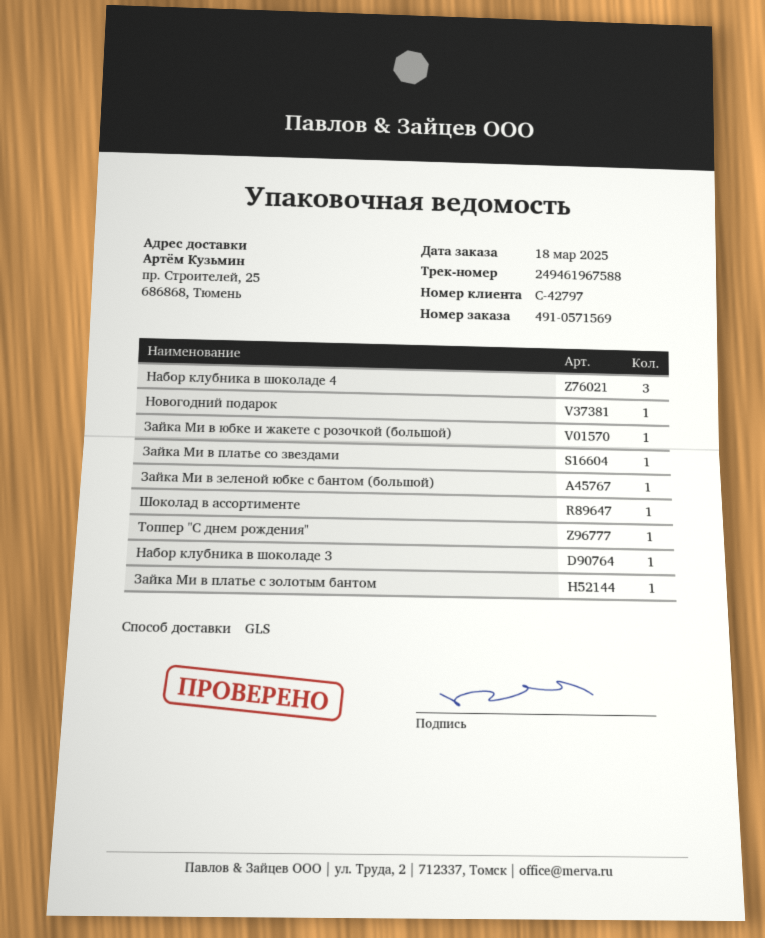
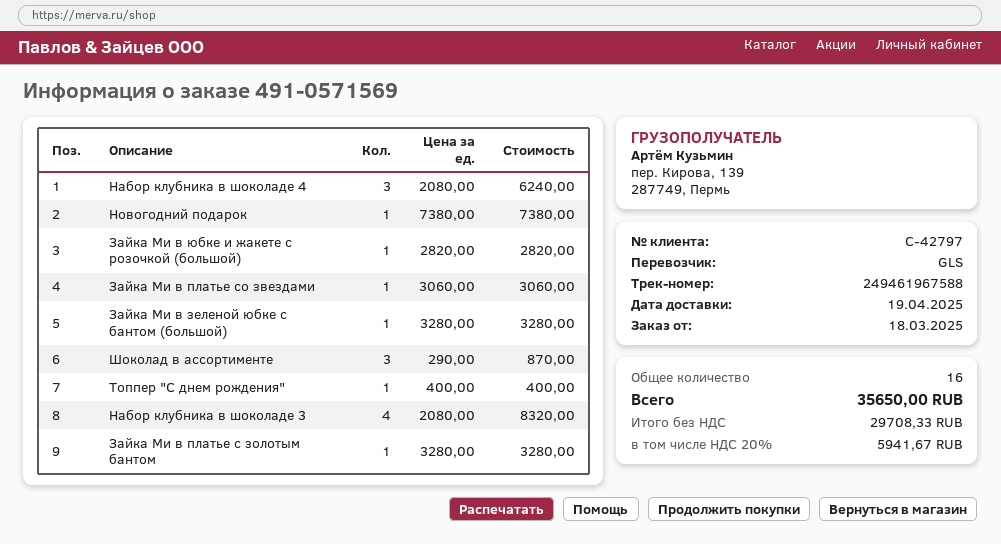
ship to: пр. Строителей, 25, 686868, Тюмень -> пер. Кирова, 139, 287749, Пермь
Шоколад в ассортименте: 1 -> 3
Набор клубника в шоколаде 3: 1 -> 4

